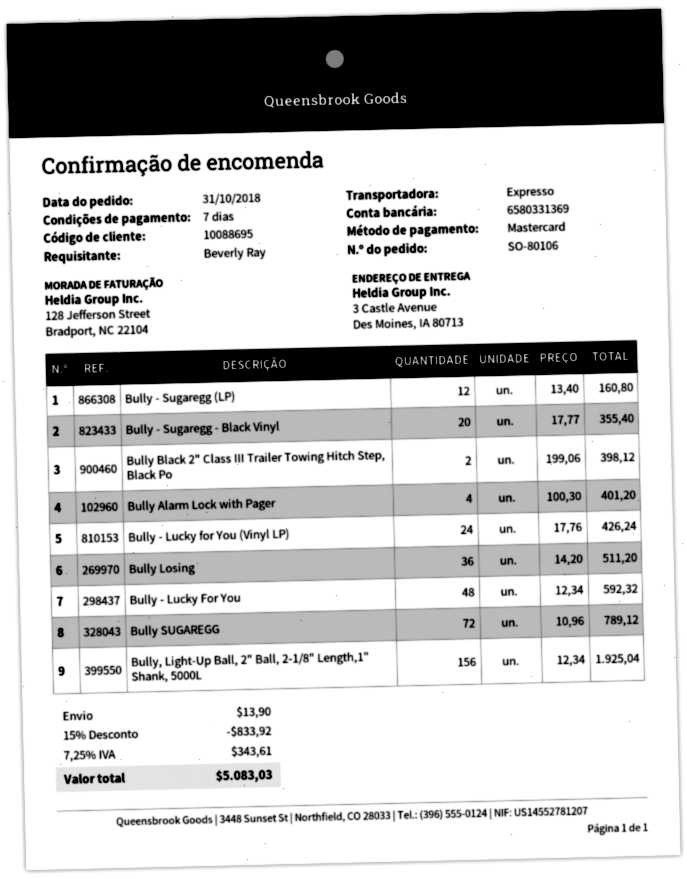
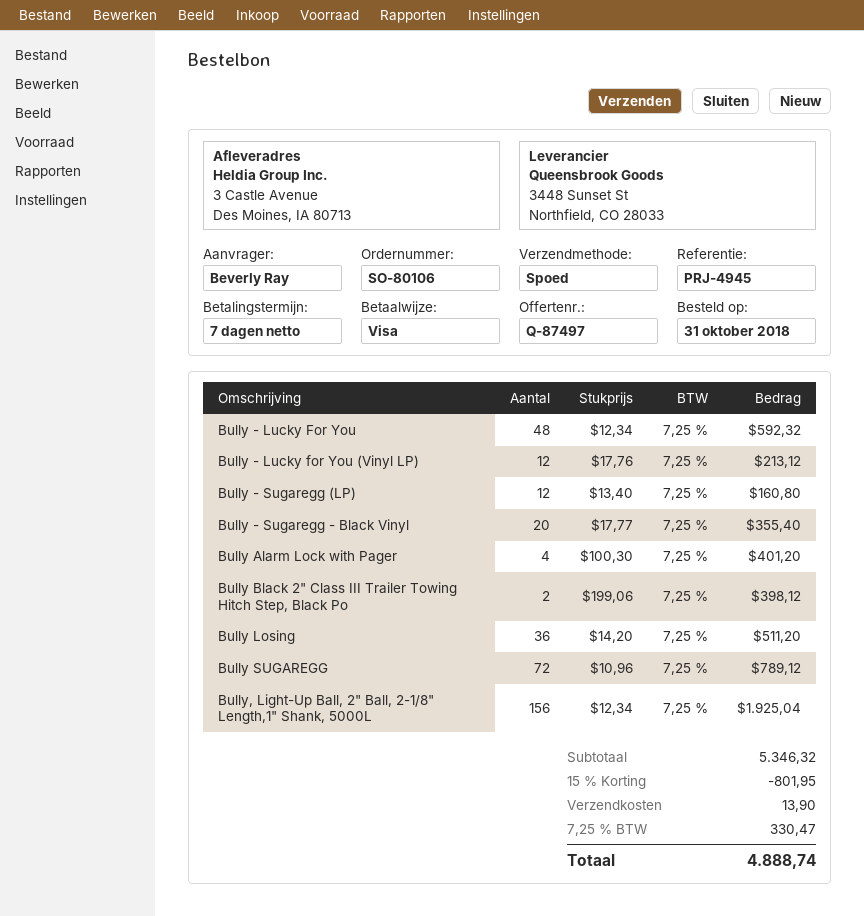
payment method: Mastercard -> Visa
Bully - Lucky for You (Vinyl LP): 24 x 17.76 = 426.24 -> 12 x 17.76 = 213.12
discount: 15% = 833.92 -> 15% = 801.95
tax: 7.25% = 343.61 -> 7.25% = 330.47
total: 5083.03 -> 4888.74

